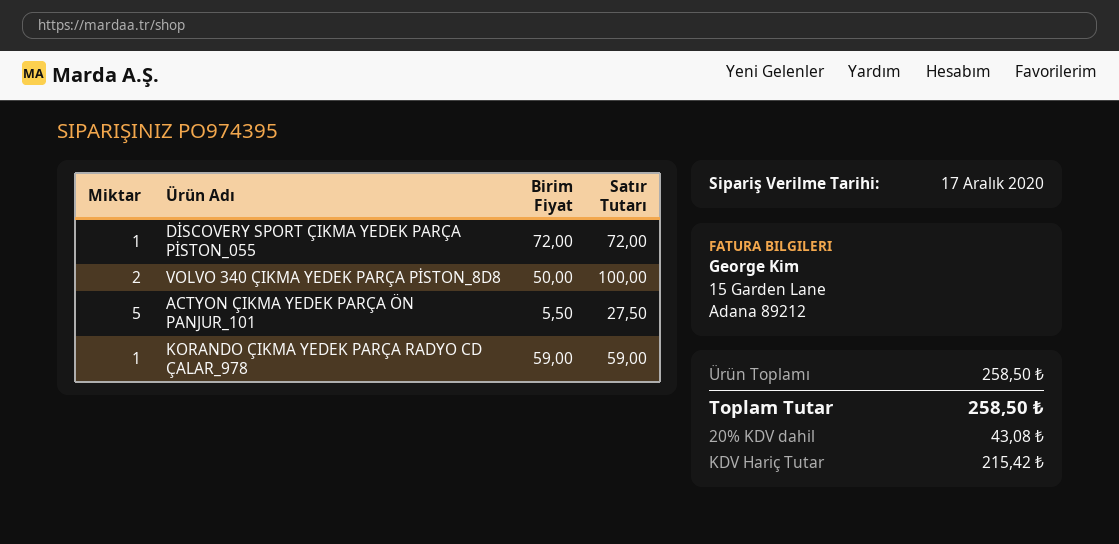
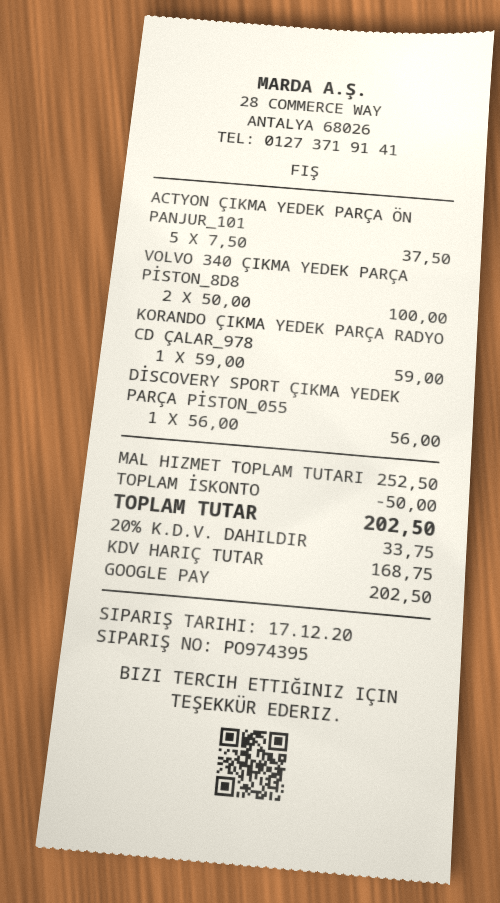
DİSCOVERY SPORT ÇIKMA YEDEK PARÇA PİSTON_055: 1 x 72.00 = 72.00 -> 1 x 56.00 = 56.00
ACTYON ÇIKMA YEDEK PARÇA ÖN PANJUR_101: 5 x 5.50 = 27.50 -> 5 x 7.50 = 37.50
subtotal: 258.50 -> 252.50
discount: none -> 50.00
net: 215.42 -> 168.75
tax: 20% = 43.08 -> 20% = 33.75
total: 258.50 -> 202.50

